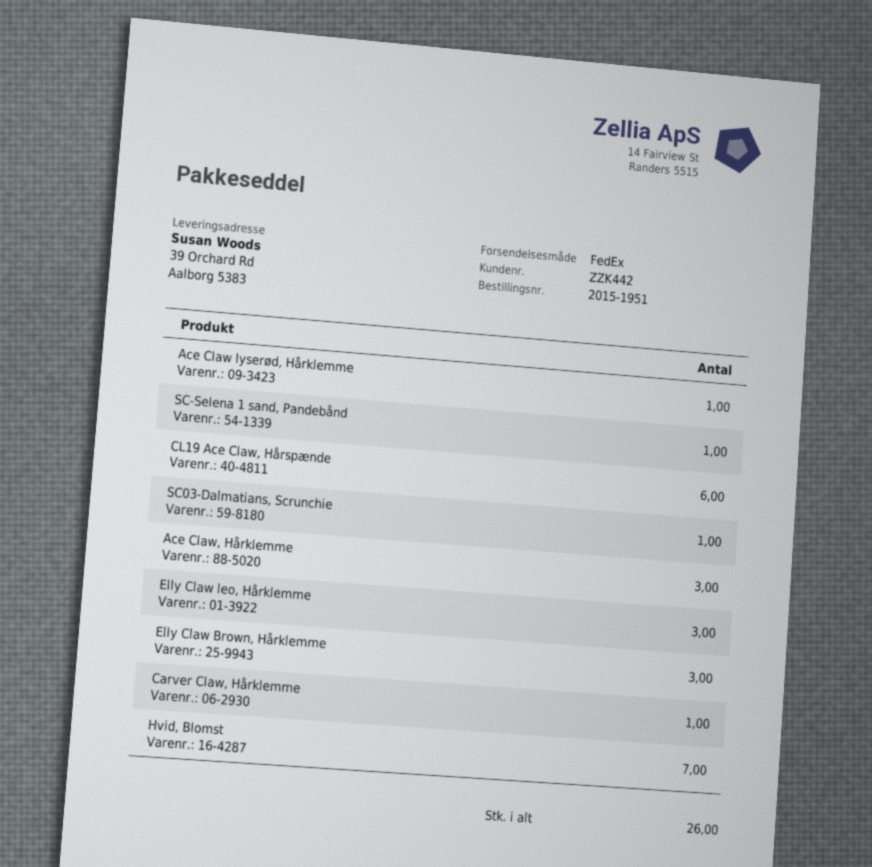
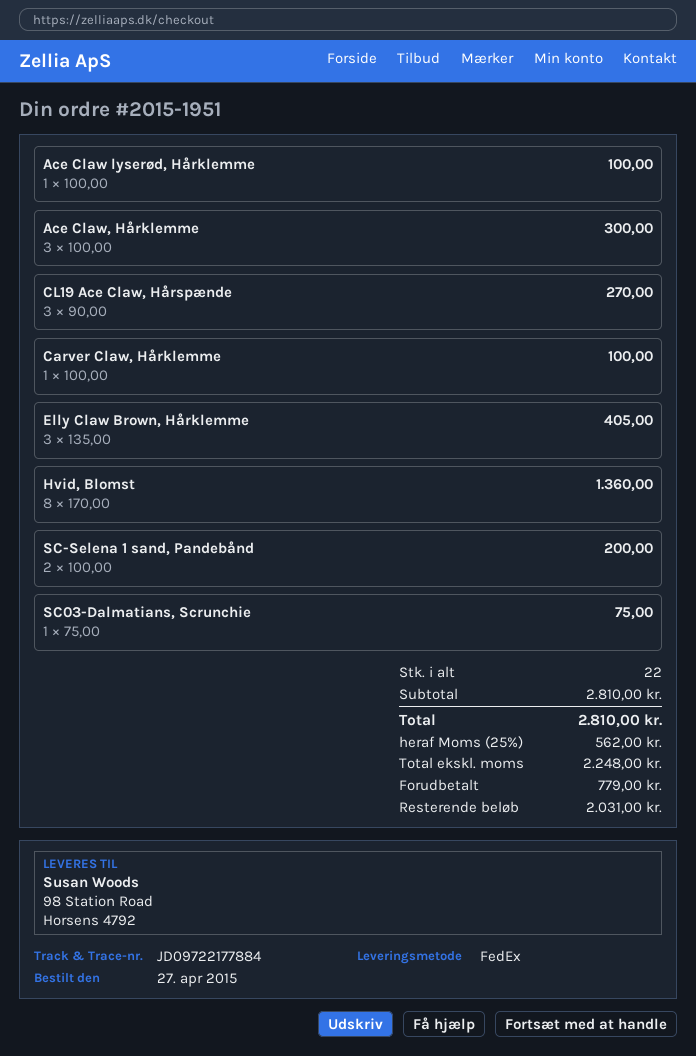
ship to: 39 Orchard Rd, Aalborg 5383 -> 98 Station Road, Horsens 4792
SC-Selena 1 sand, Pandebånd: 1 -> 2
CL19 Ace Claw, Hårspænde: 6 -> 3
Elly Claw leo, Hårklemme: 3 -> none
Hvid, Blomst: 7 -> 8
total quantity: 26 -> 22

